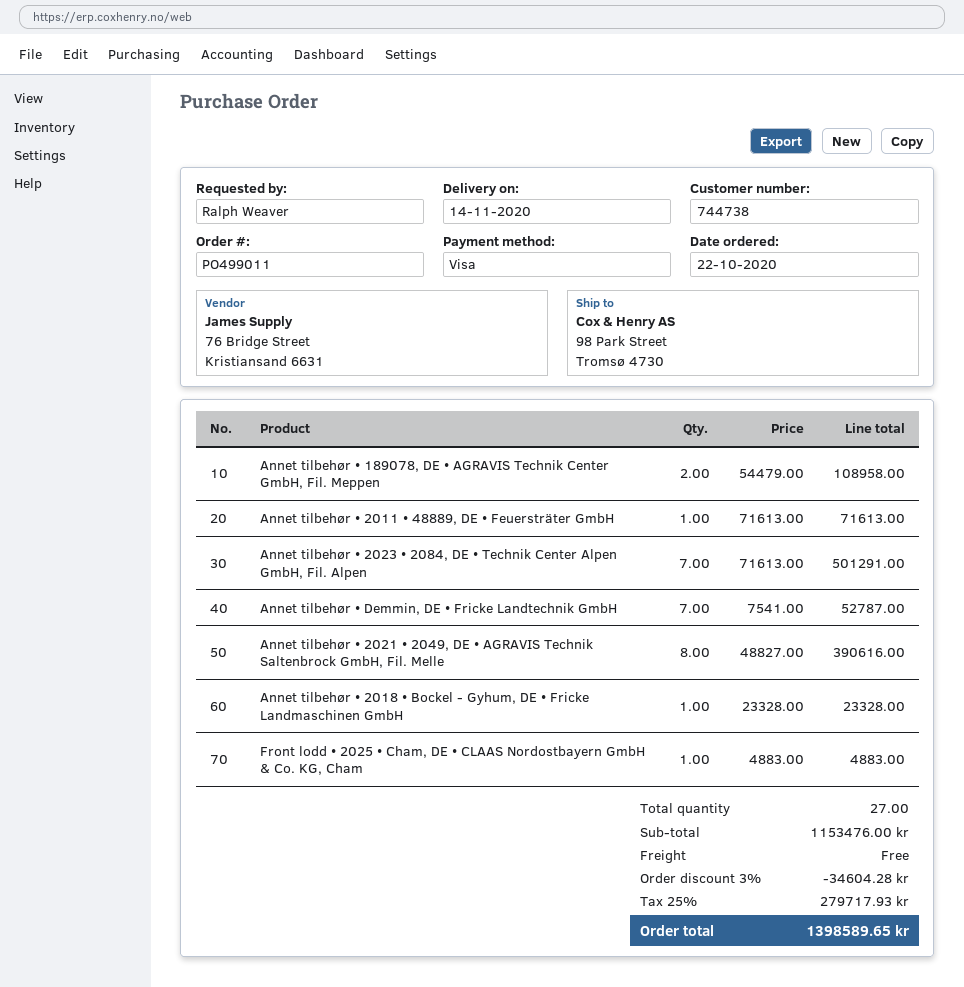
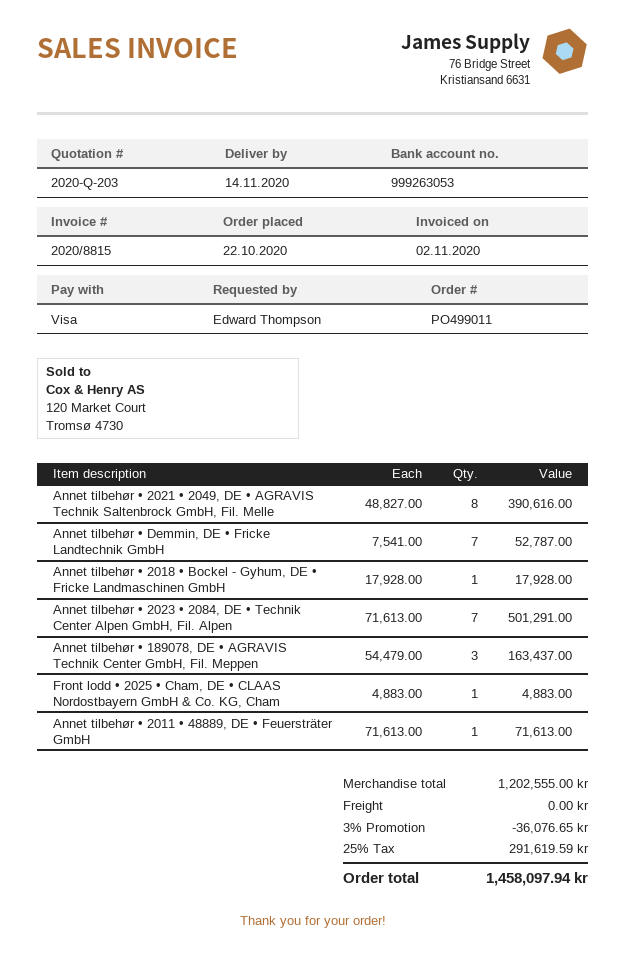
ordered by: Ralph Weaver -> Edward Thompson
Annet tilbehør • 189078, DE • AGRAVIS Technik Center GmbH, Fil. Meppen: 2 x 54479.00 = 108958.00 -> 3 x 54479.00 = 163437.00
Annet tilbehør • 2018 • Bockel - Gyhum, DE • Fricke Landmaschinen GmbH: 1 x 23328.00 = 23328.00 -> 1 x 17928.00 = 17928.00
subtotal: 1153476.00 -> 1202555.00
discount: 3% = 34604.28 -> 3% = 36076.65
tax: 25% = 279717.93 -> 25% = 291619.59
total: 1398589.65 -> 1458097.94

